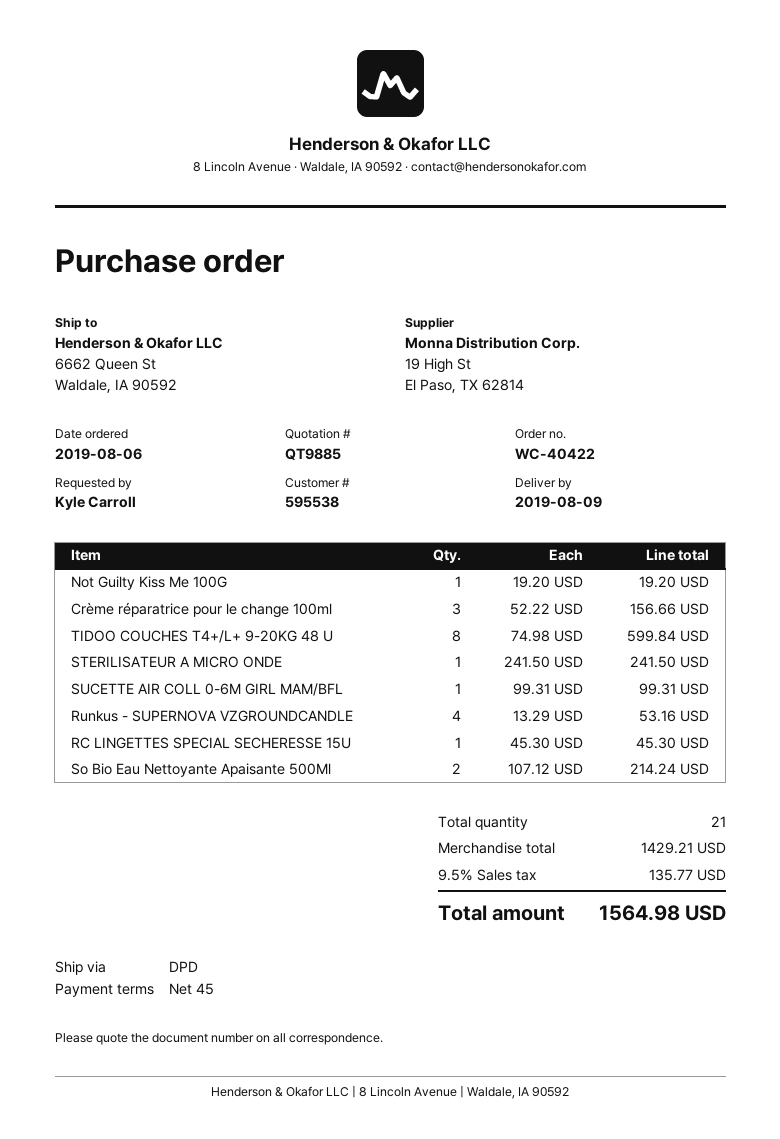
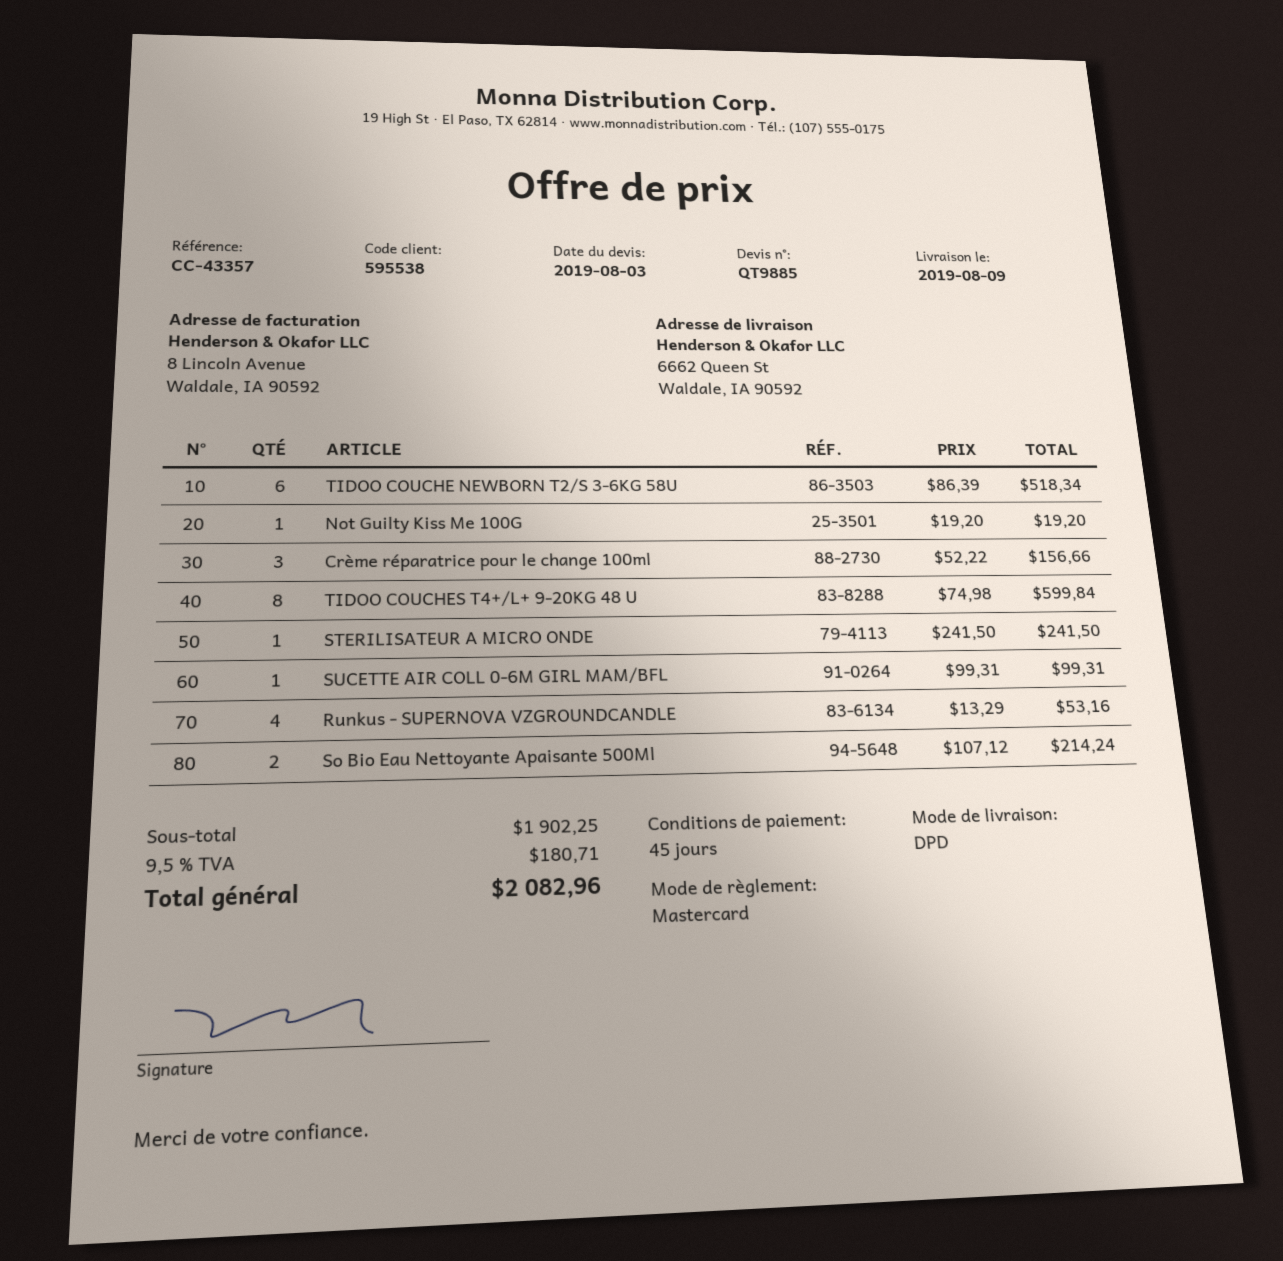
RC LINGETTES SPECIAL SECHERESSE 15U: 1 x 45.30 = 45.30 -> none
TIDOO COUCHE NEWBORN T2/S 3-6KG 58U: none -> 6 x 86.39 = 518.34
subtotal: 1429.21 -> 1902.25
tax: 9.5% = 135.77 -> 9.5% = 180.71
total: 1564.98 -> 2082.96

